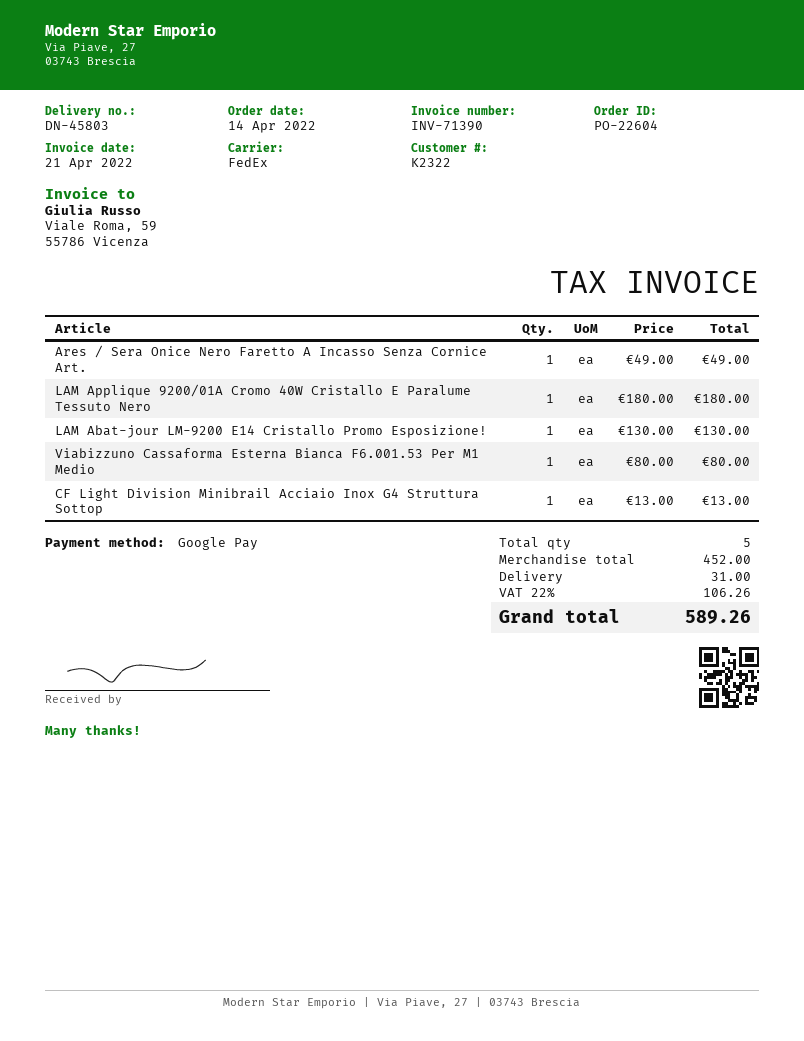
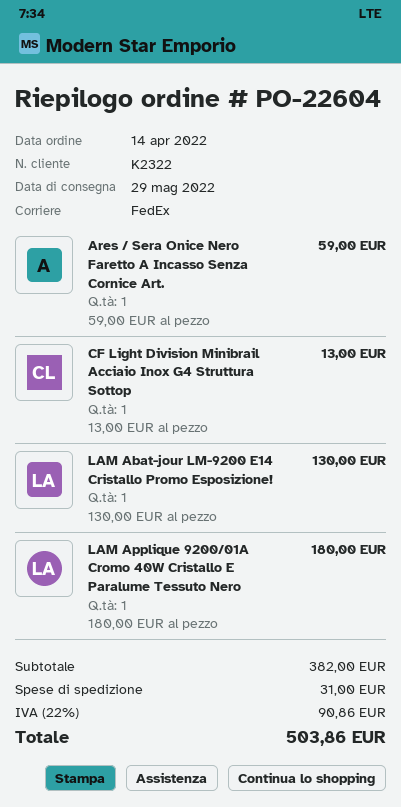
Ares / Sera Onice Nero Faretto A Incasso Senza Cornice Art.: 1 x 49.00 = 49.00 -> 1 x 59.00 = 59.00
Viabizzuno Cassaforma Esterna Bianca F6.001.53 Per M1 Medio: 1 x 80.00 = 80.00 -> none
subtotal: 452.00 -> 382.00
tax: 22% = 106.26 -> 22% = 90.86
total: 589.26 -> 503.86

